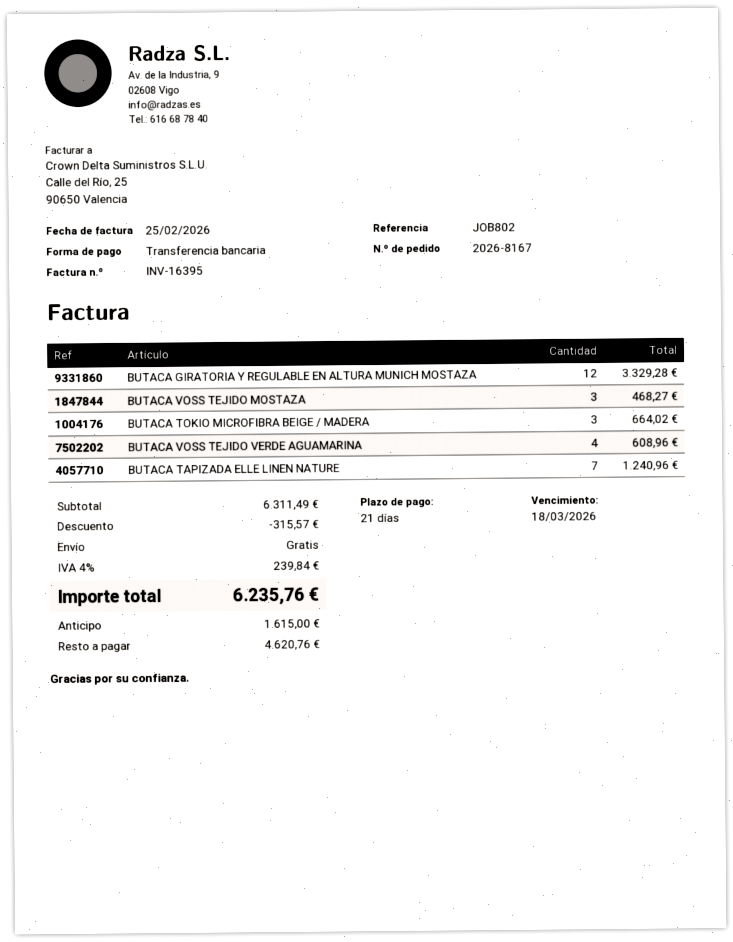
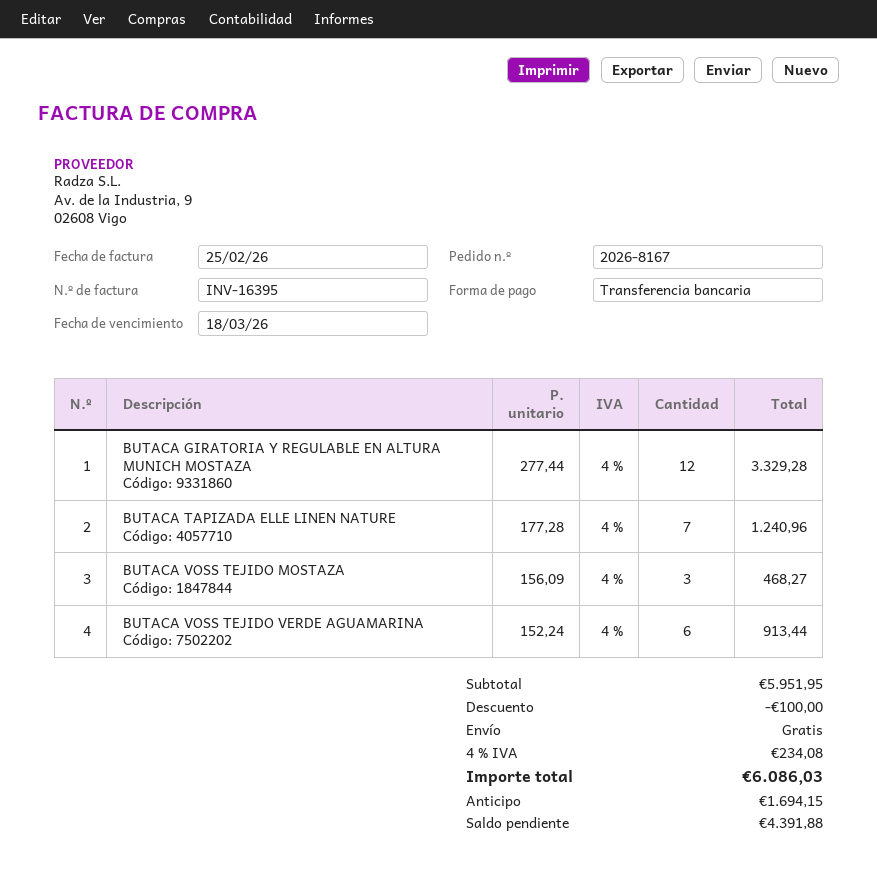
BUTACA TOKIO MICROFIBRA BEIGE / MADERA: 3 for 664.02 -> none
BUTACA VOSS TEJIDO VERDE AGUAMARINA: 4 for 608.96 -> 6 for 913.44
subtotal: 6311.49 -> 5951.95
discount: 315.57 -> 100.00
tax: 4% = 239.84 -> 4% = 234.08
total: 6235.76 -> 6086.03
deposit: 1615.00 -> 1694.15
balance: 4620.76 -> 4391.88

